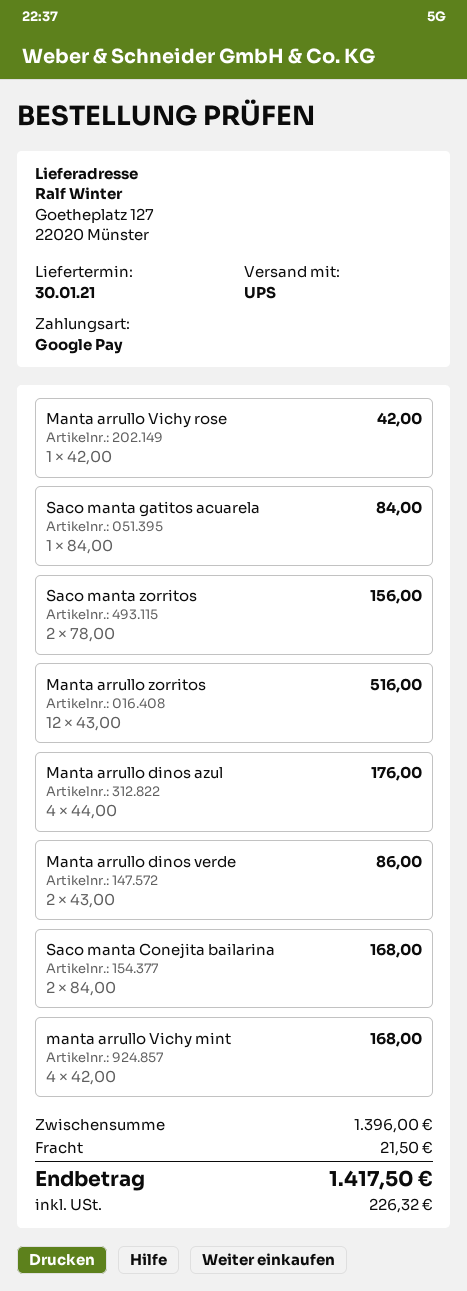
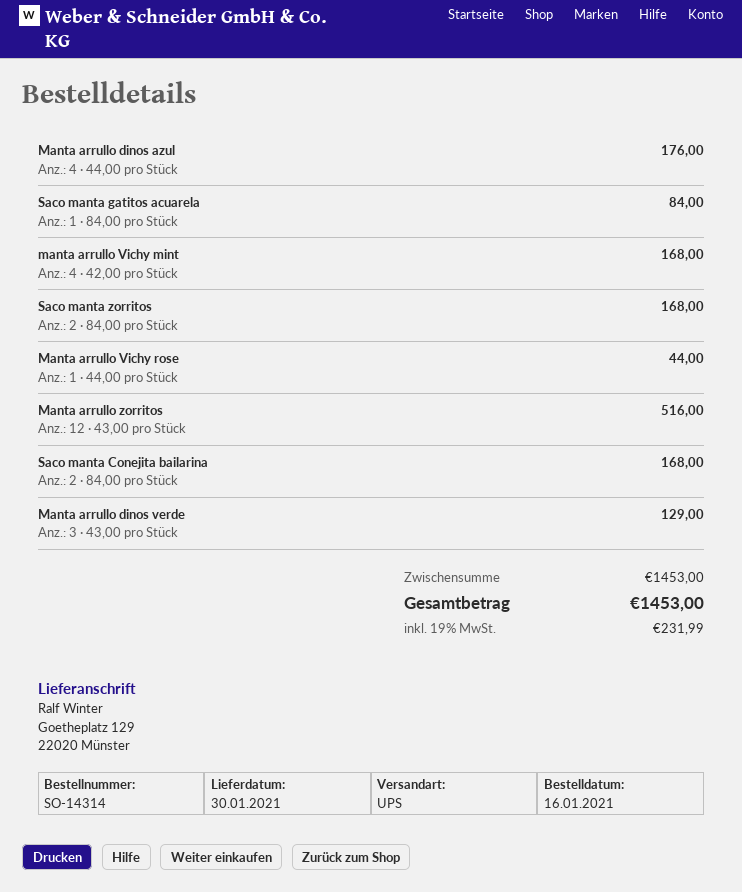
ship to: Goetheplatz 127, 22020 Münster -> Goetheplatz 129, 22020 Münster
Manta arrullo Vichy rose: 1 x 42.00 = 42.00 -> 1 x 44.00 = 44.00
Saco manta zorritos: 2 x 78.00 = 156.00 -> 2 x 84.00 = 168.00
Manta arrullo dinos verde: 2 x 43.00 = 86.00 -> 3 x 43.00 = 129.00
subtotal: 1396.00 -> 1453.00
shipping: 21.50 -> none
tax: 226.32 -> 231.99
total: 1417.50 -> 1453.00

